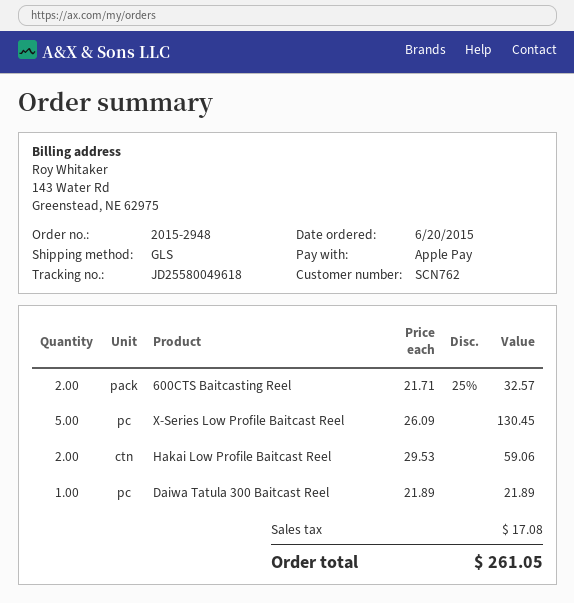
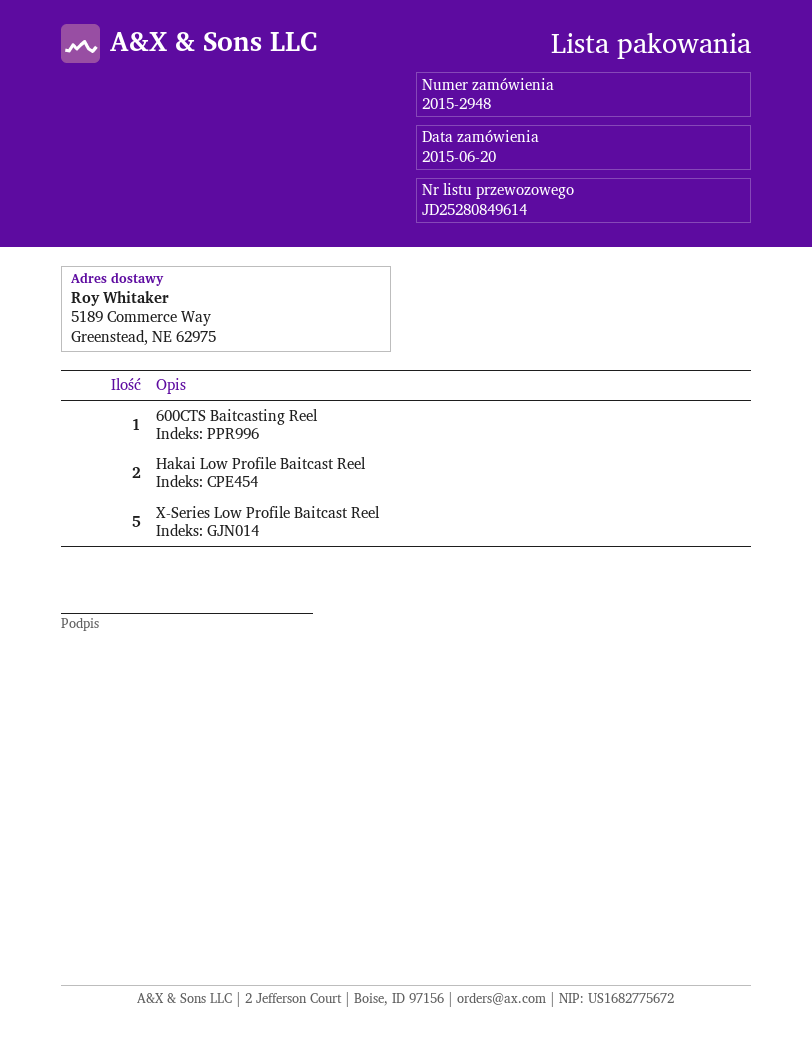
tracking number: JD25580049618 -> JD25280849614
600CTS Baitcasting Reel: 2 -> 1
Daiwa Tatula 300 Baitcast Reel: 1 -> none

